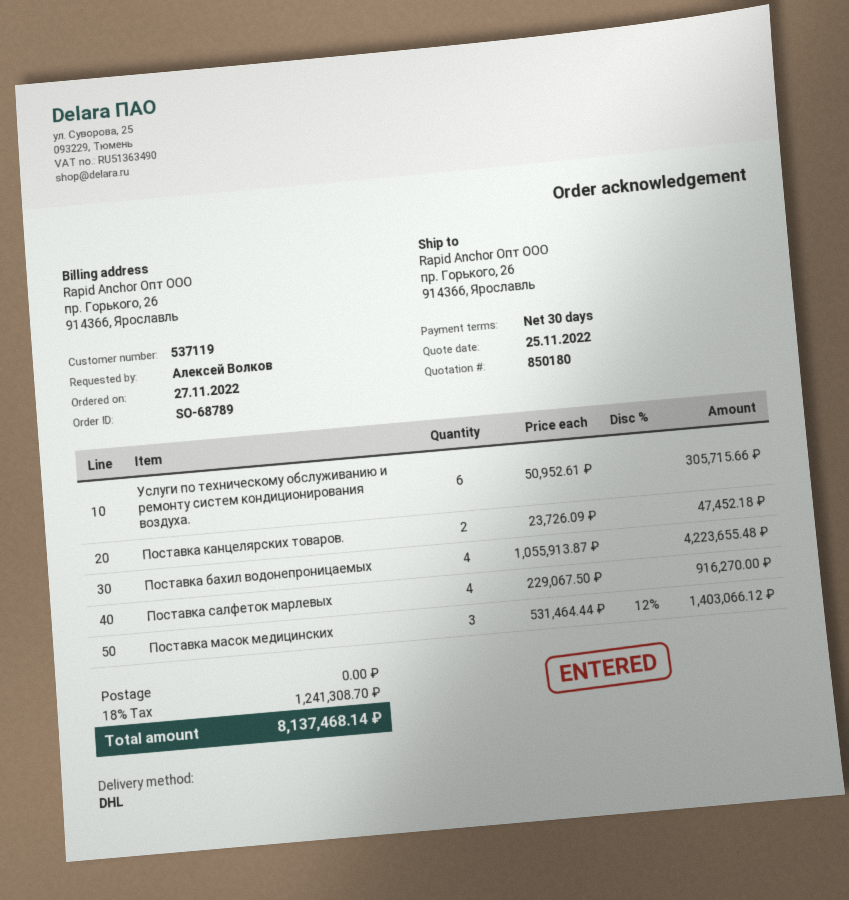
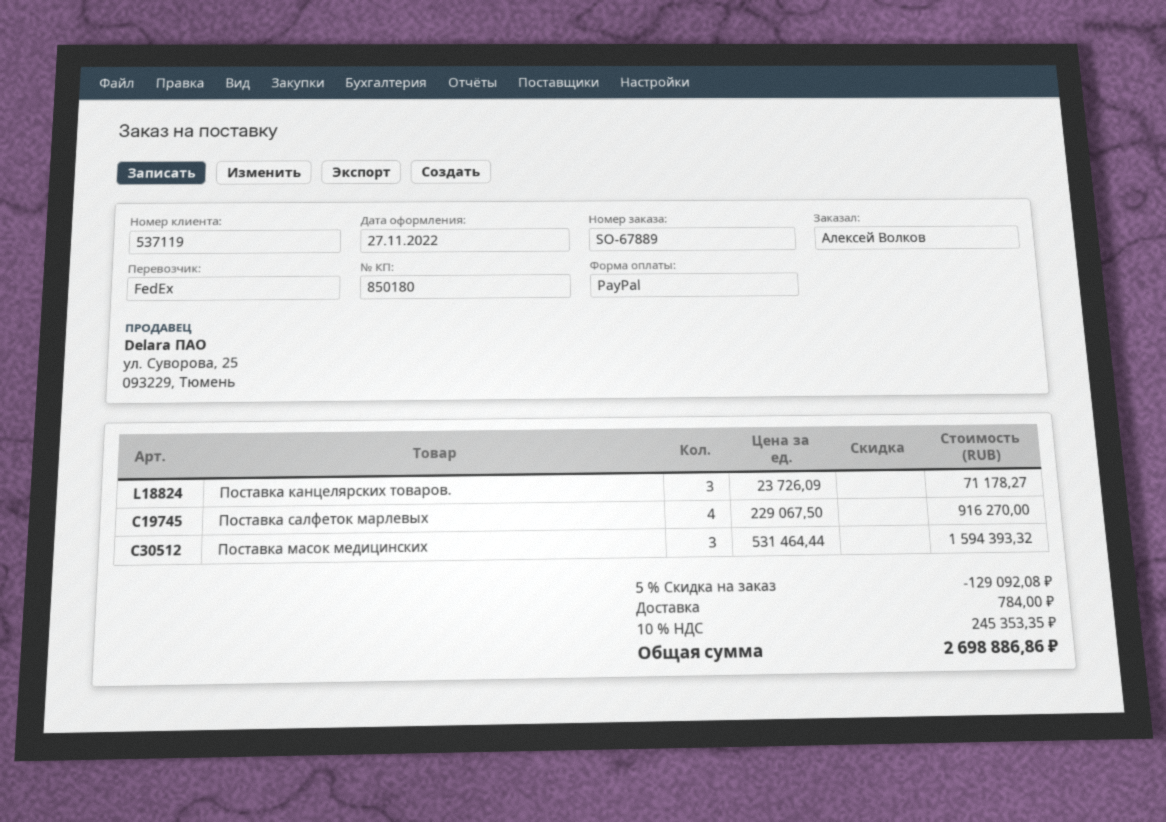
order number: SO-68789 -> SO-67889
shipping method: DHL -> FedEx
Услуги по техническому обслуживанию и ремонту систем кондиционирования воздуха.: 6 x 50952.61 = 305715.66 -> none
Поставка канцелярских товаров.: 2 x 23726.09 = 47452.18 -> 3 x 23726.09 = 71178.27
Поставка бахил водонепроницаемых: 4 x 1055913.87 = 4223655.48 -> none
Поставка масок медицинских: 3 x 531464.44 - 12% = 1403066.12 -> 3 x 531464.44 = 1594393.32
discount: none -> 5% = 129092.08
shipping: 0.00 -> 784.00
tax: 18% = 1241308.70 -> 10% = 245353.35
total: 8137468.14 -> 2698886.86

